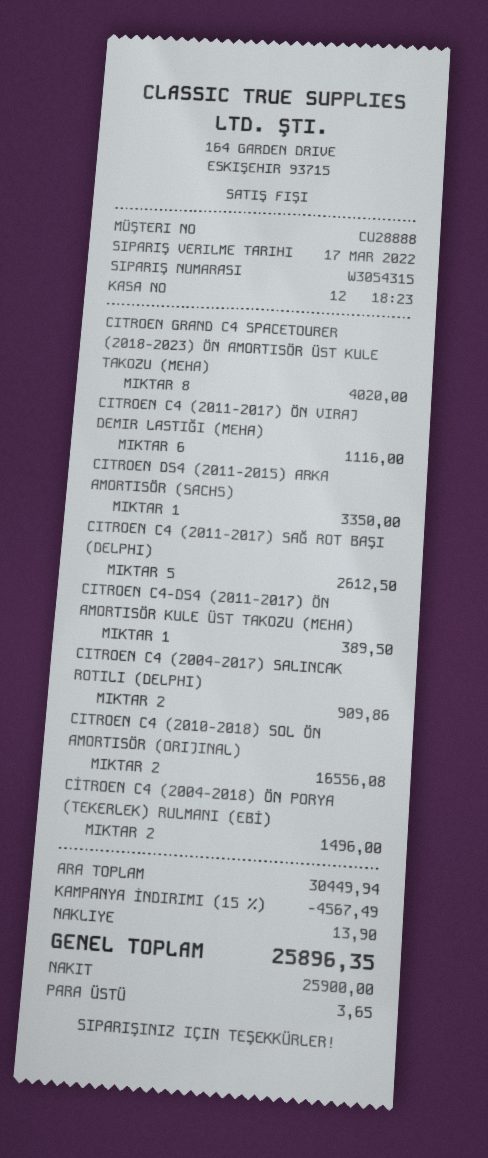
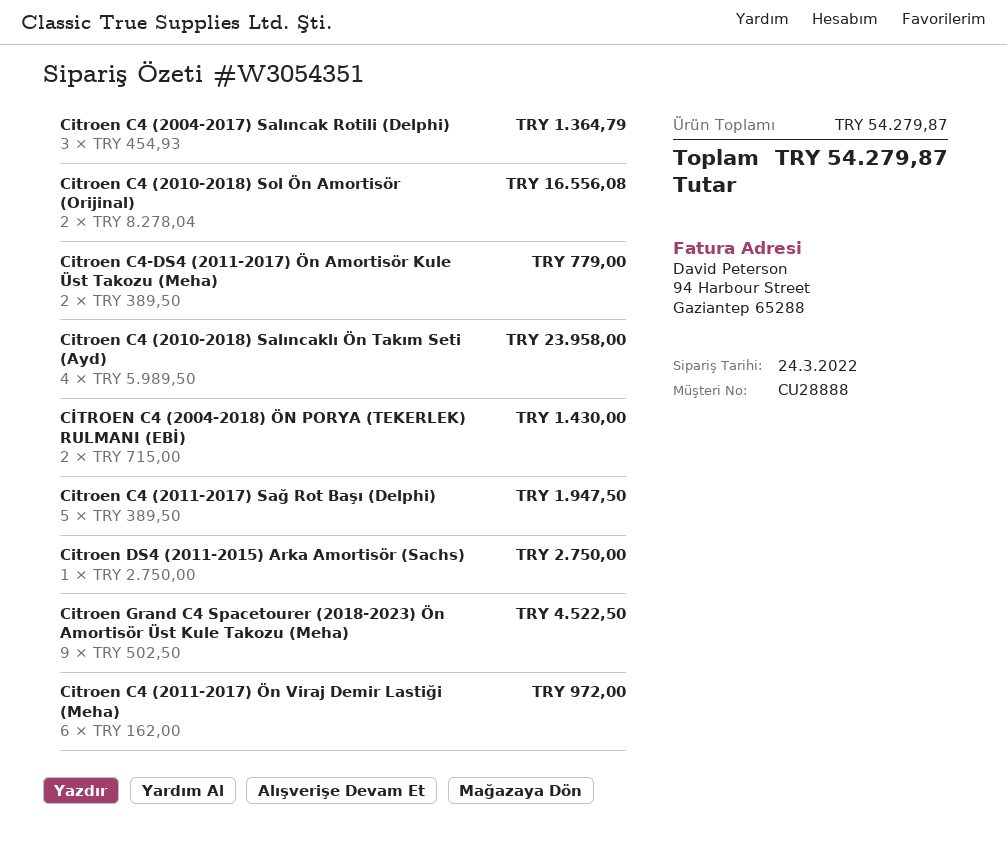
order number: W3054315 -> W3054351
order date: 2022-03-17 -> 2022-03-24
CITROEN GRAND C4 SPACETOURER (2018-2023) ÖN AMORTISÖR ÜST KULE TAKOZU (MEHA): 8 for 4020.00 -> 9 for 4522.50
CITROEN C4 (2011-2017) ÖN VIRAJ DEMIR LASTIĞI (MEHA): 6 for 1116.00 -> 6 for 972.00
CITROEN DS4 (2011-2015) ARKA AMORTISÖR (SACHS): 1 for 3350.00 -> 1 for 2750.00
CITROEN C4 (2011-2017) SAĞ ROT BAŞI (DELPHI): 5 for 2612.50 -> 5 for 1947.50
CITROEN C4-DS4 (2011-2017) ÖN AMORTISÖR KULE ÜST TAKOZU (MEHA): 1 for 389.50 -> 2 for 779.00
CITROEN C4 (2004-2017) SALINCAK ROTILI (DELPHI): 2 for 909.86 -> 3 for 1364.79
CİTROEN C4 (2004-2018) ÖN PORYA (TEKERLEK) RULMANI (EBİ): 2 for 1496.00 -> 2 for 1430.00
Citroen C4 (2010-2018) Salıncaklı Ön Takım Seti (Ayd): none -> 4 for 23958.00
subtotal: 30449.94 -> 54279.87
discount: 15% = 4567.49 -> none
shipping: 13.90 -> none
total: 25896.35 -> 54279.87

